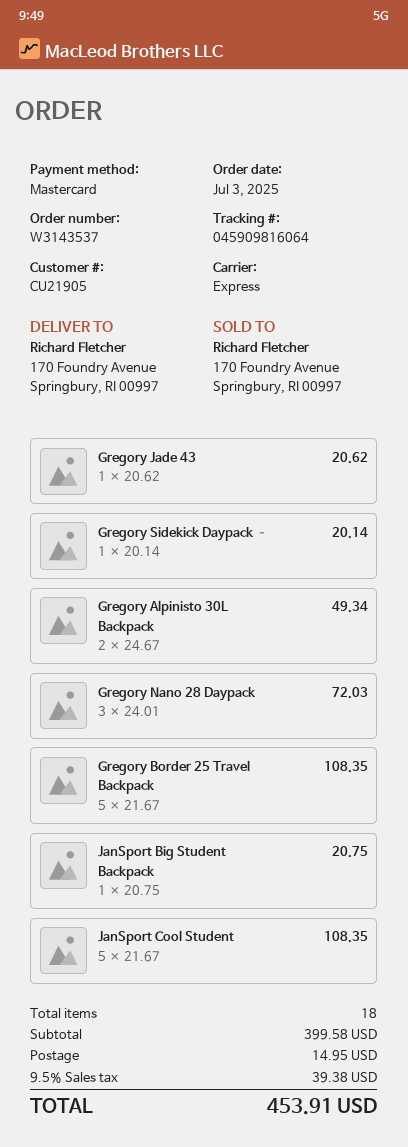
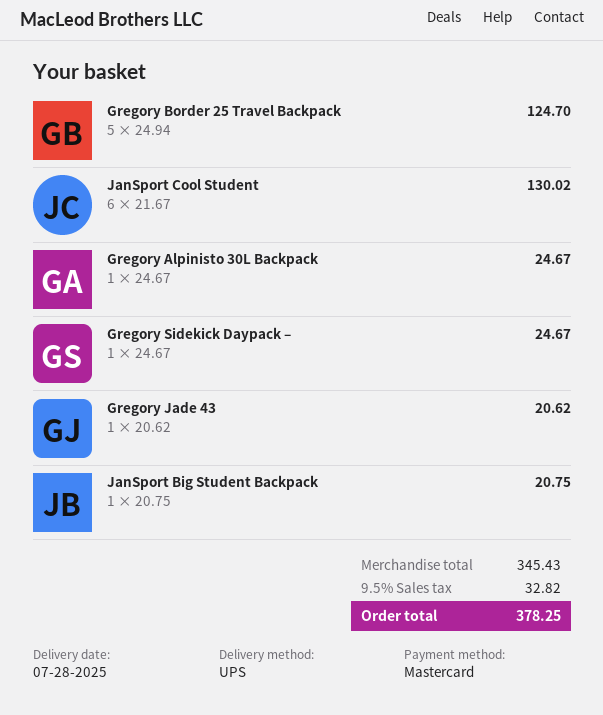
shipping method: express -> UPS
Gregory Sidekick Daypack –: 1 x 20.14 = 20.14 -> 1 x 24.67 = 24.67
Gregory Alpinisto 30L Backpack: 2 x 24.67 = 49.34 -> 1 x 24.67 = 24.67
Gregory Nano 28 Daypack: 3 x 24.01 = 72.03 -> none
Gregory Border 25 Travel Backpack: 5 x 21.67 = 108.35 -> 5 x 24.94 = 124.70
JanSport Cool Student: 5 x 21.67 = 108.35 -> 6 x 21.67 = 130.02
subtotal: 399.58 -> 345.43
shipping: 14.95 -> none
tax: 9.5% = 39.38 -> 9.5% = 32.82
total: 453.91 -> 378.25

